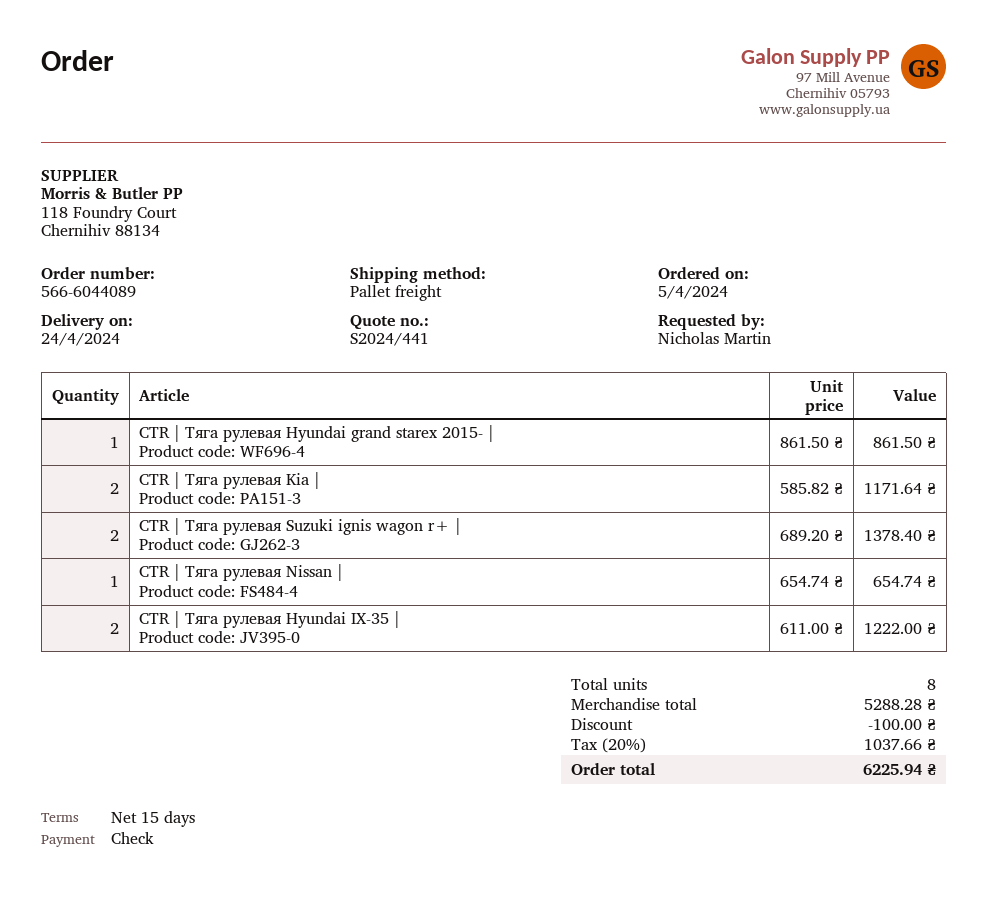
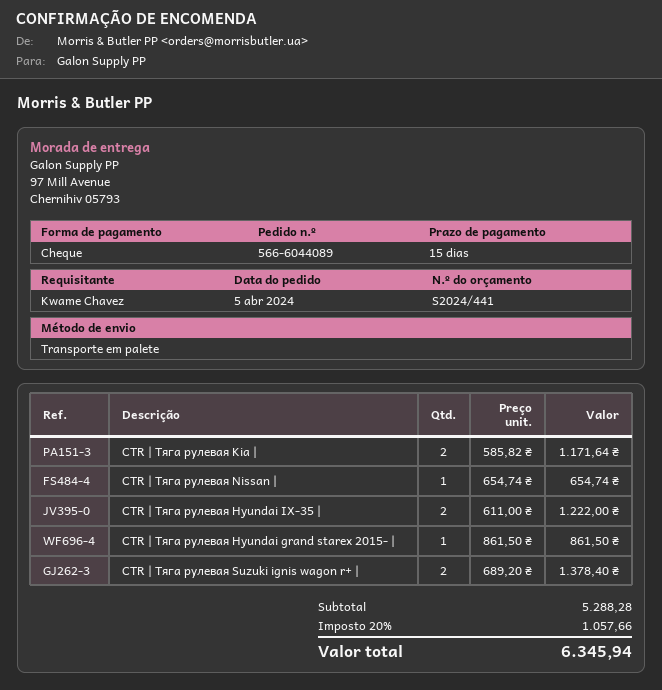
ordered by: Nicholas Martin -> Kwame Chavez
discount: 100.00 -> none
tax: 20% = 1037.66 -> 20% = 1057.66
total: 6225.94 -> 6345.94

